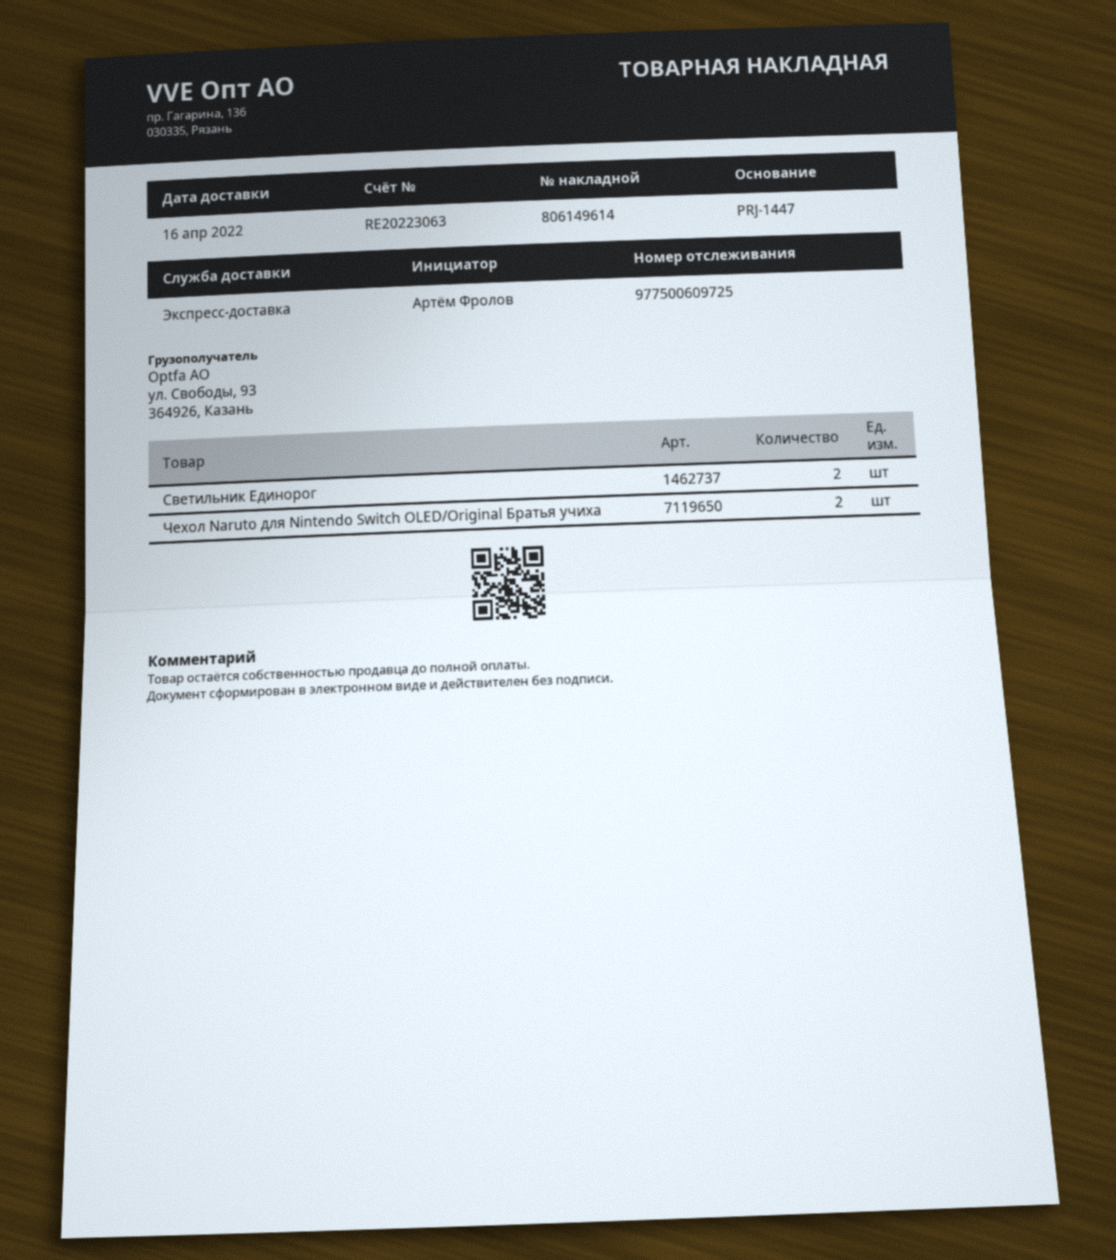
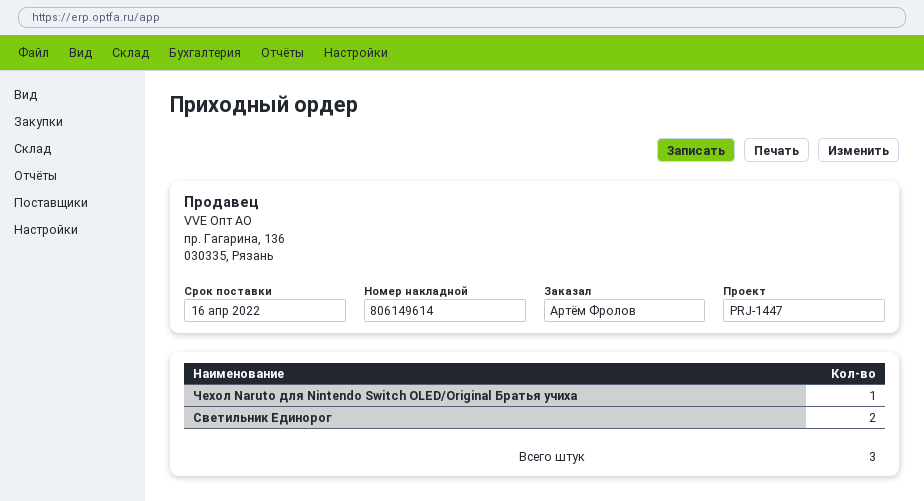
Чехол Naruto для Nintendo Switch OLED/Original Братья учиха: 2 -> 1

